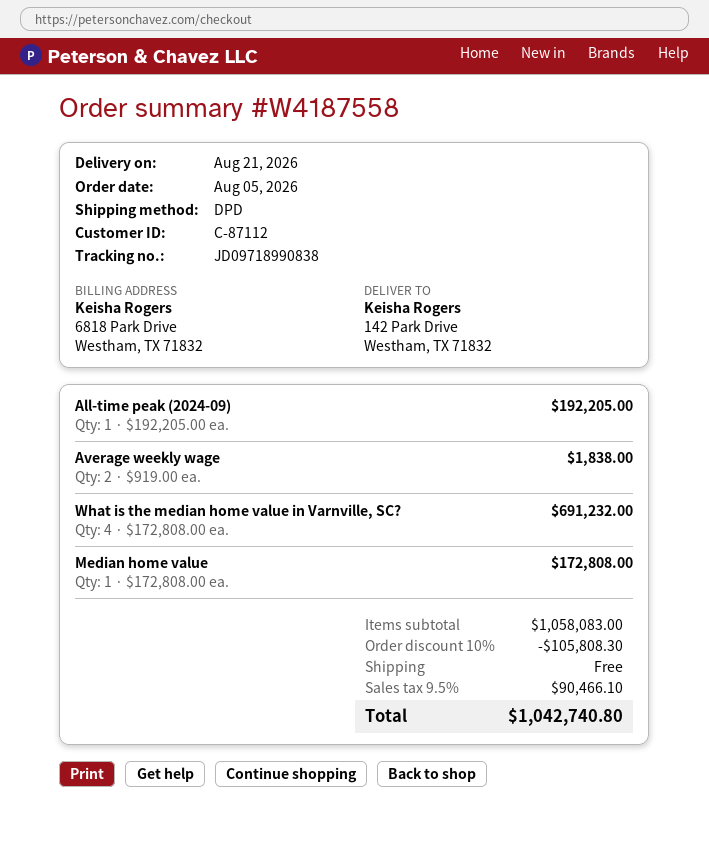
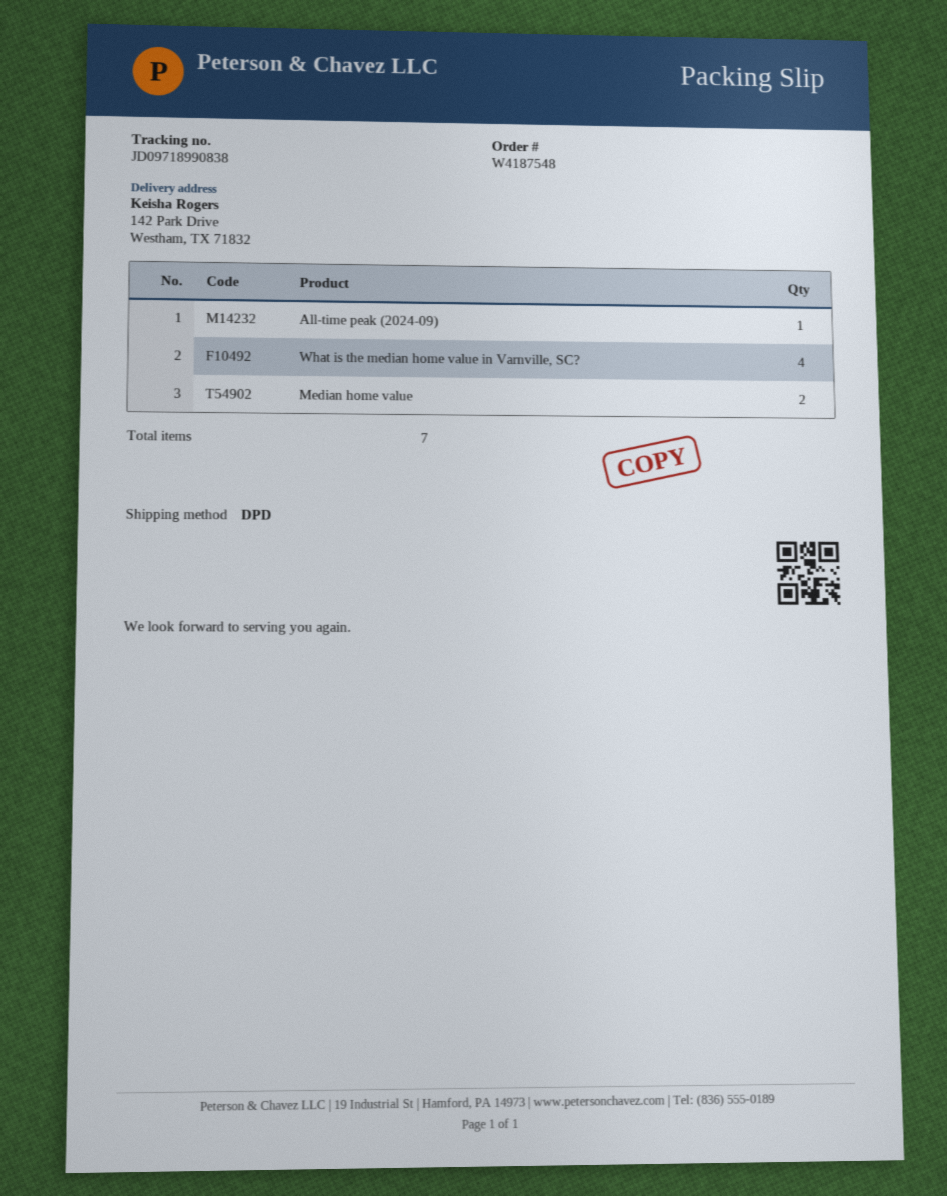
order number: W4187558 -> W4187548
Average weekly wage: 2 -> none
Median home value: 1 -> 2

